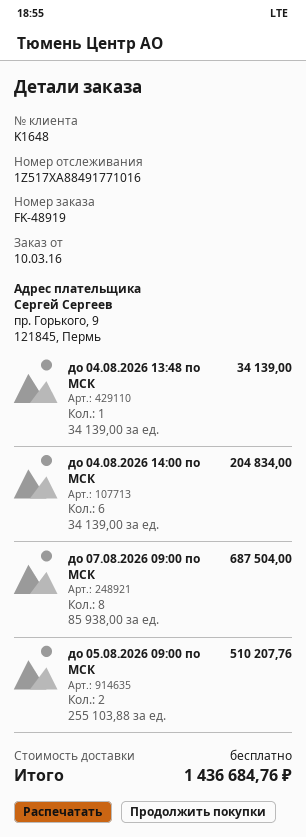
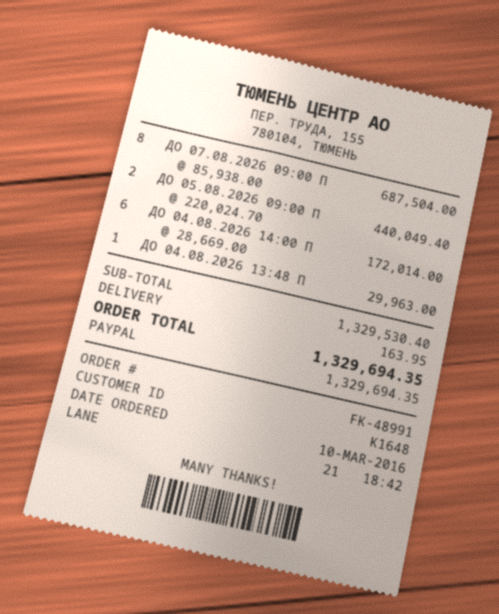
order number: FK-48919 -> FK-48991
до 04.08.2026 13:48 по МСК: 1 x 34139.00 = 34139.00 -> 1 x 29963.00 = 29963.00
до 04.08.2026 14:00 по МСК: 6 x 34139.00 = 204834.00 -> 6 x 28669.00 = 172014.00
до 05.08.2026 09:00 по МСК: 2 x 255103.88 = 510207.76 -> 2 x 220024.70 = 440049.40
shipping: 0.00 -> 163.95
total: 1436684.76 -> 1329694.35

